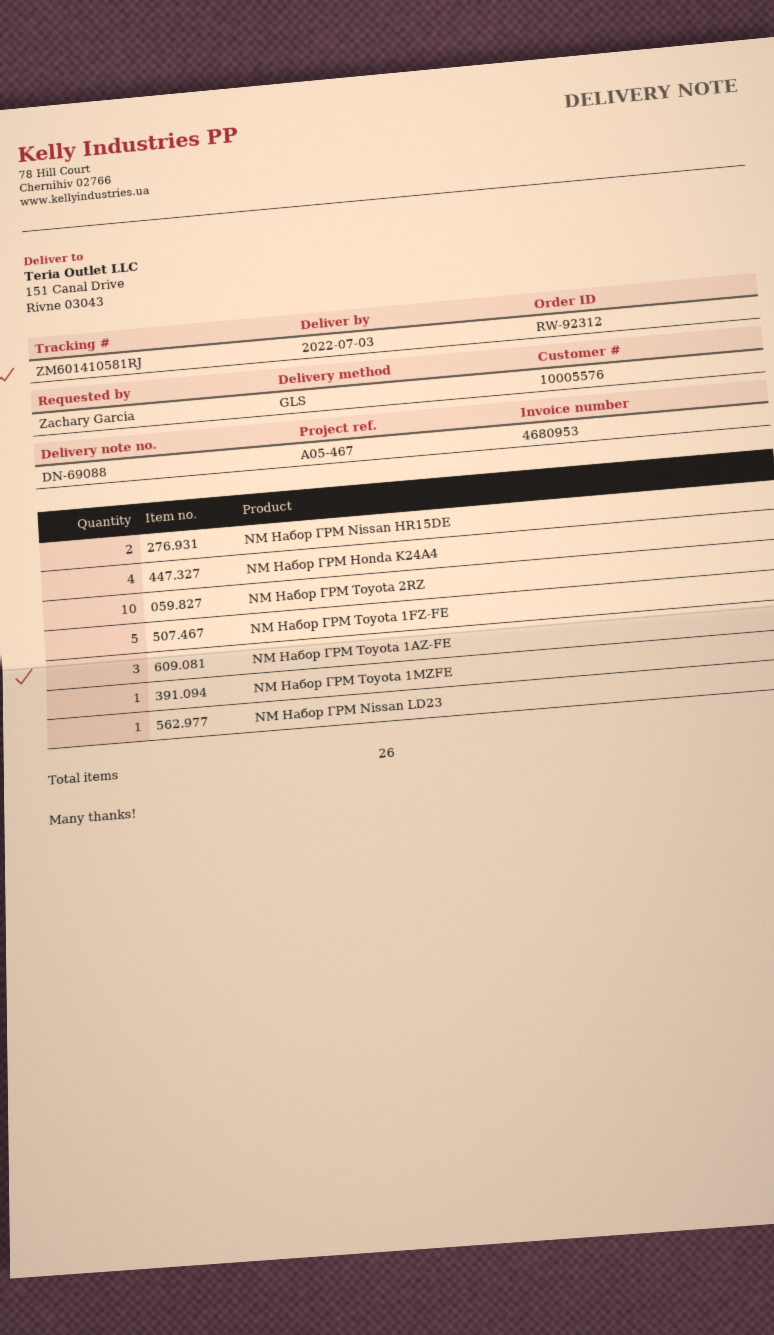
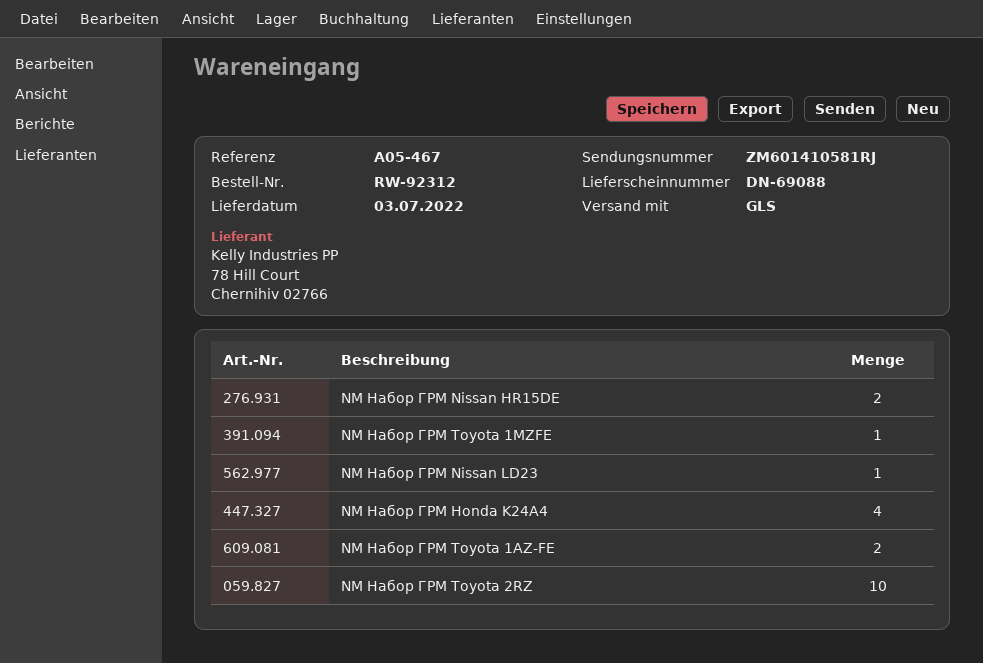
NM Набор ГРМ Toyota 1FZ-FE: 5 -> none
NM Набор ГРМ Toyota 1AZ-FE: 3 -> 2

